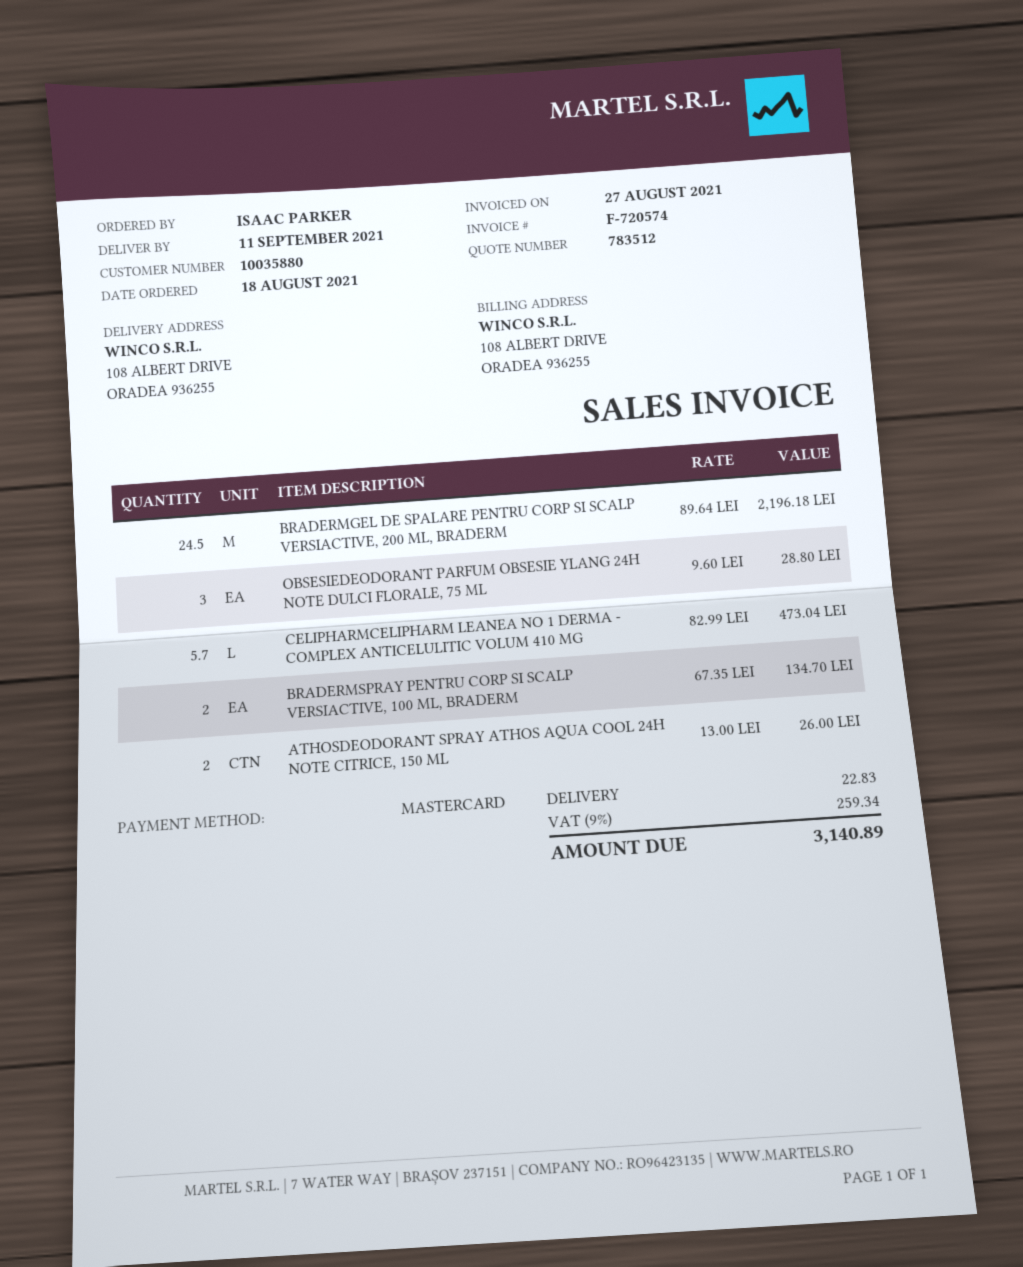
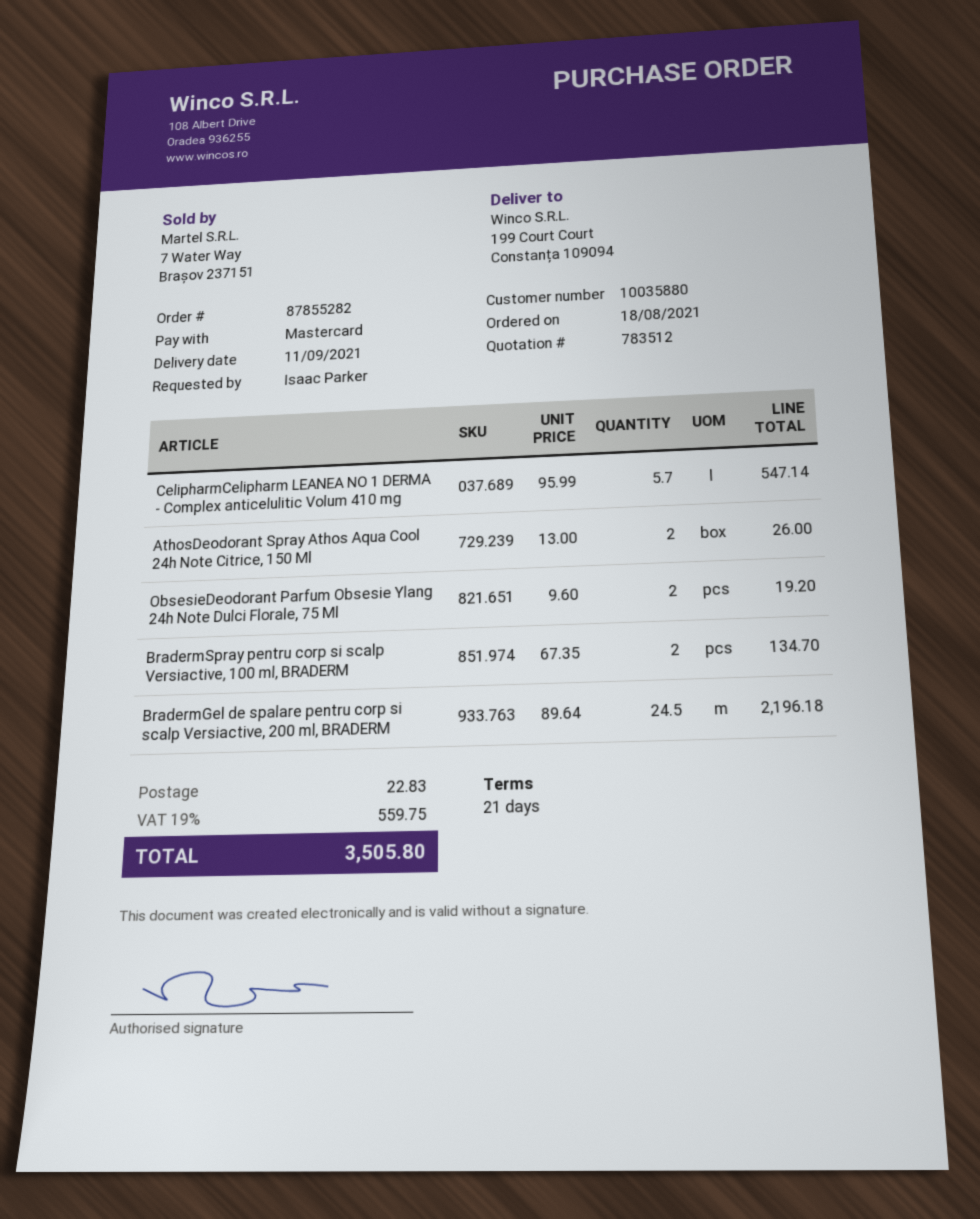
ship to: 108 ALBERT DRIVE, ORADEA 936255 -> 199 Court Court, Constanța 109094
OBSESIEDEODORANT PARFUM OBSESIE YLANG 24H NOTE DULCI FLORALE, 75 ML: 3 x 9.60 = 28.80 -> 2 x 9.60 = 19.20
CELIPHARMCELIPHARM LEANEA NO 1 DERMA - COMPLEX ANTICELULITIC VOLUM 410 MG: 5.7 x 82.99 = 473.04 -> 5.7 x 95.99 = 547.14
tax: 9% = 259.34 -> 19% = 559.75
total: 3140.89 -> 3505.80

